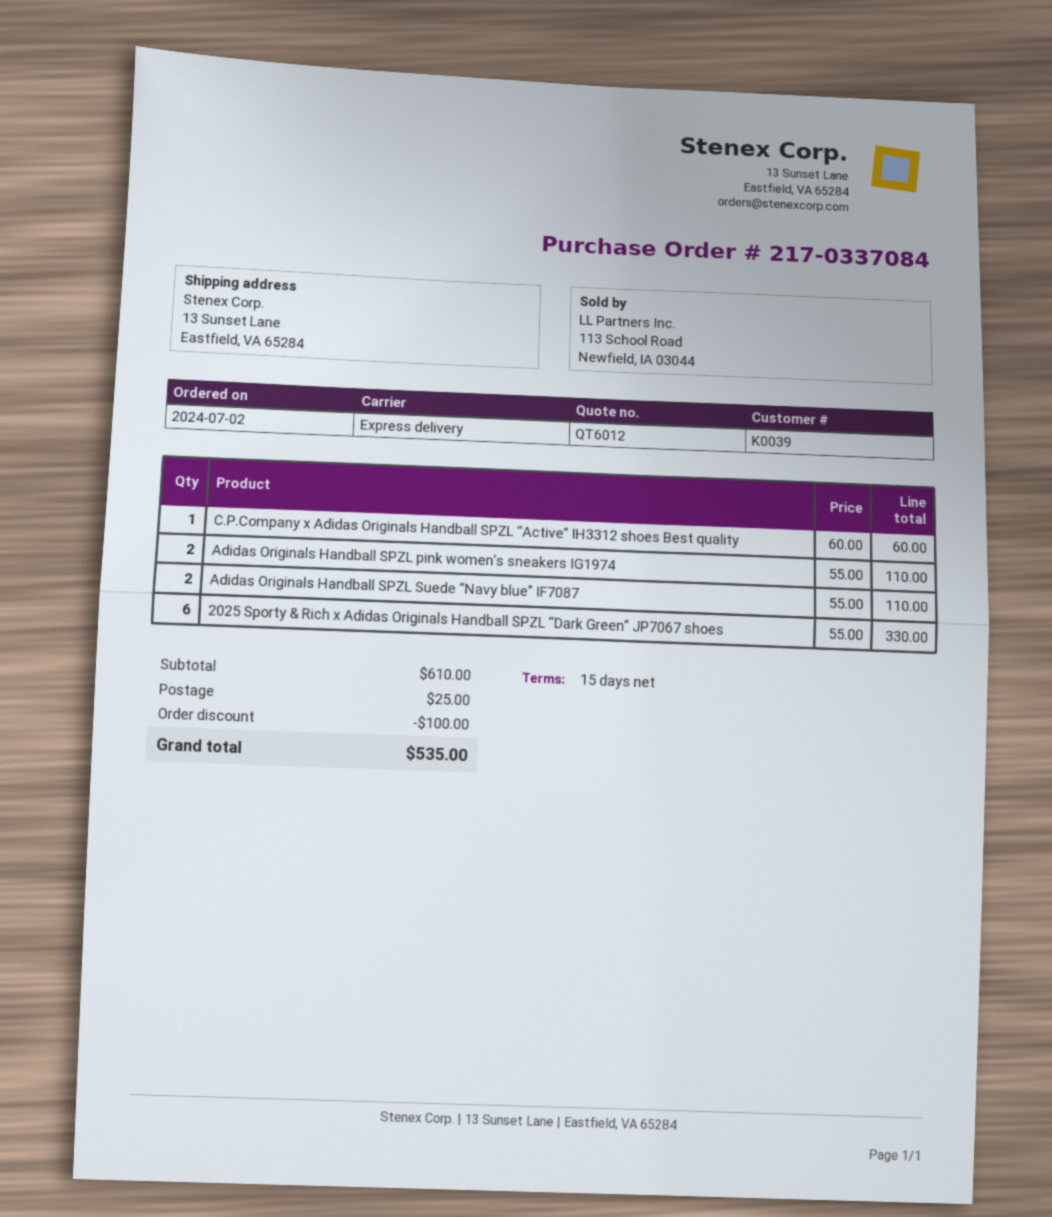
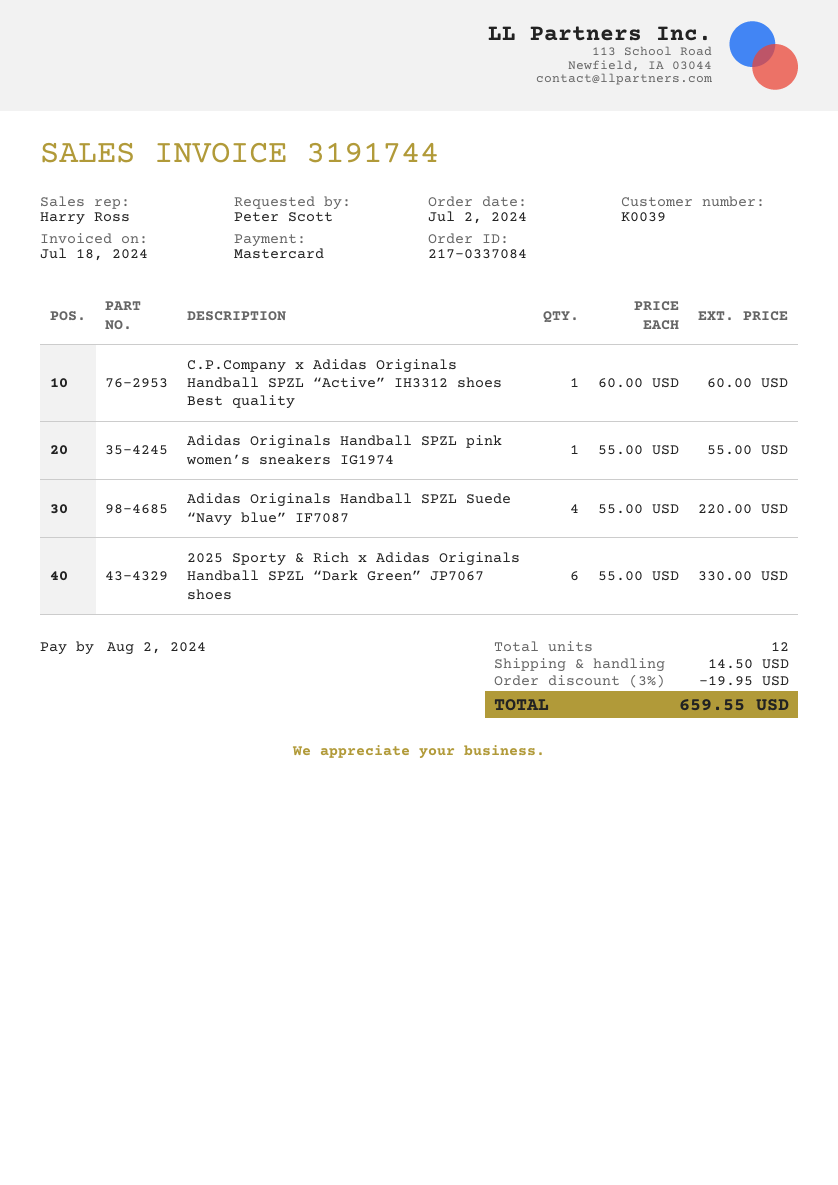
Adidas Originals Handball SPZL pink women’s sneakers IG1974: 2 x 55.00 = 110.00 -> 1 x 55.00 = 55.00
Adidas Originals Handball SPZL Suede “Navy blue” IF7087: 2 x 55.00 = 110.00 -> 4 x 55.00 = 220.00
discount: 100.00 -> 19.95
shipping: 25.00 -> 14.50
total: 535.00 -> 659.55

